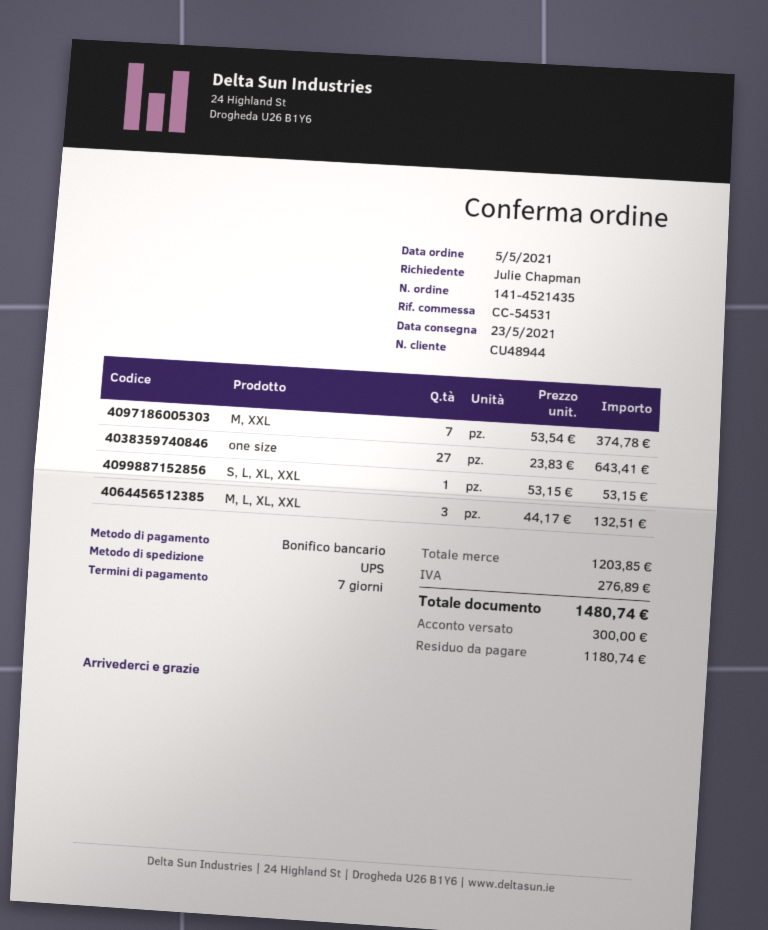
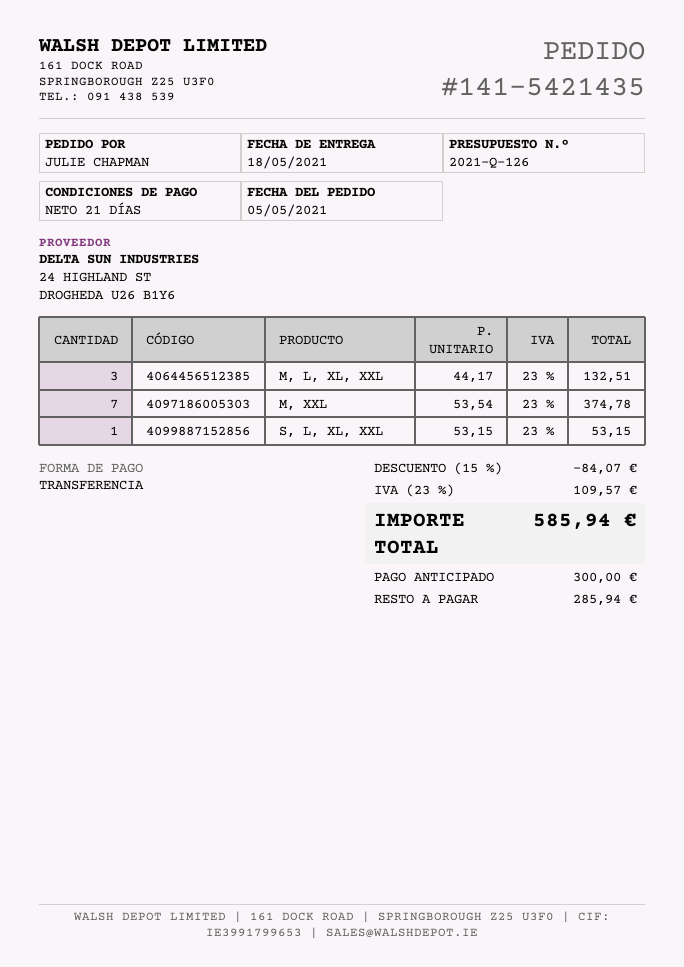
order number: 141-4521435 -> 141-5421435
delivery date: 2021-05-23 -> 2021-05-18
payment terms: 7 days -> 21 days
one size: 27 x 23.83 = 643.41 -> none
discount: none -> 15% = 84.07
tax: 276.89 -> 109.57
total: 1480.74 -> 585.94
balance: 1180.74 -> 285.94

